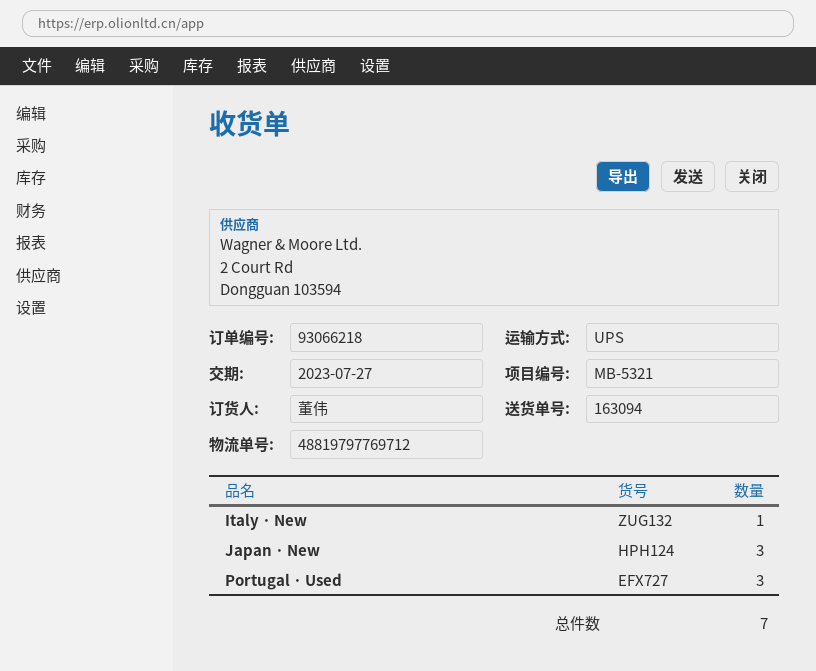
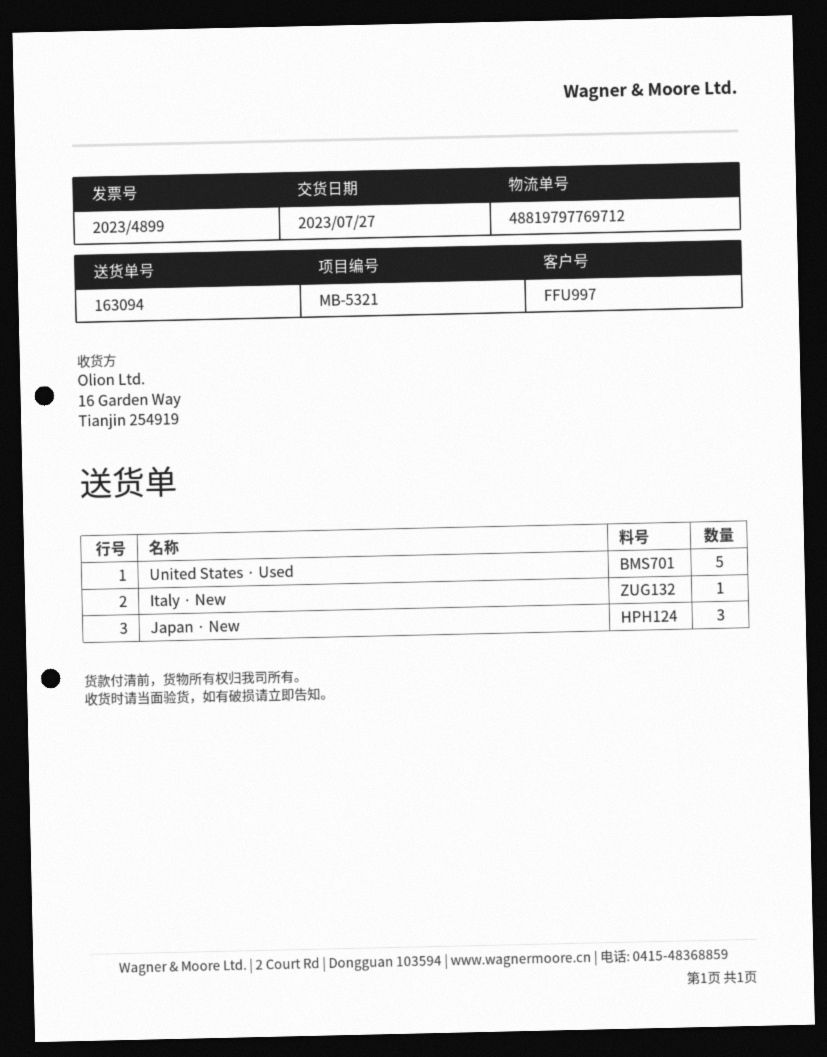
Portugal · Used: 3 -> none
United States · Used: none -> 5

